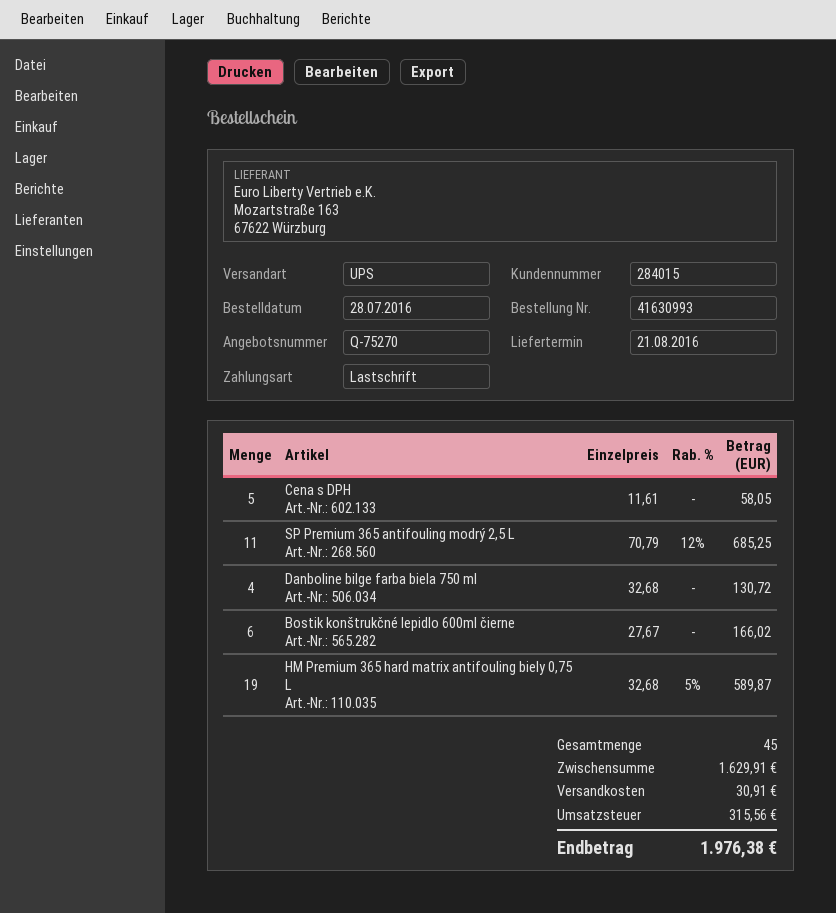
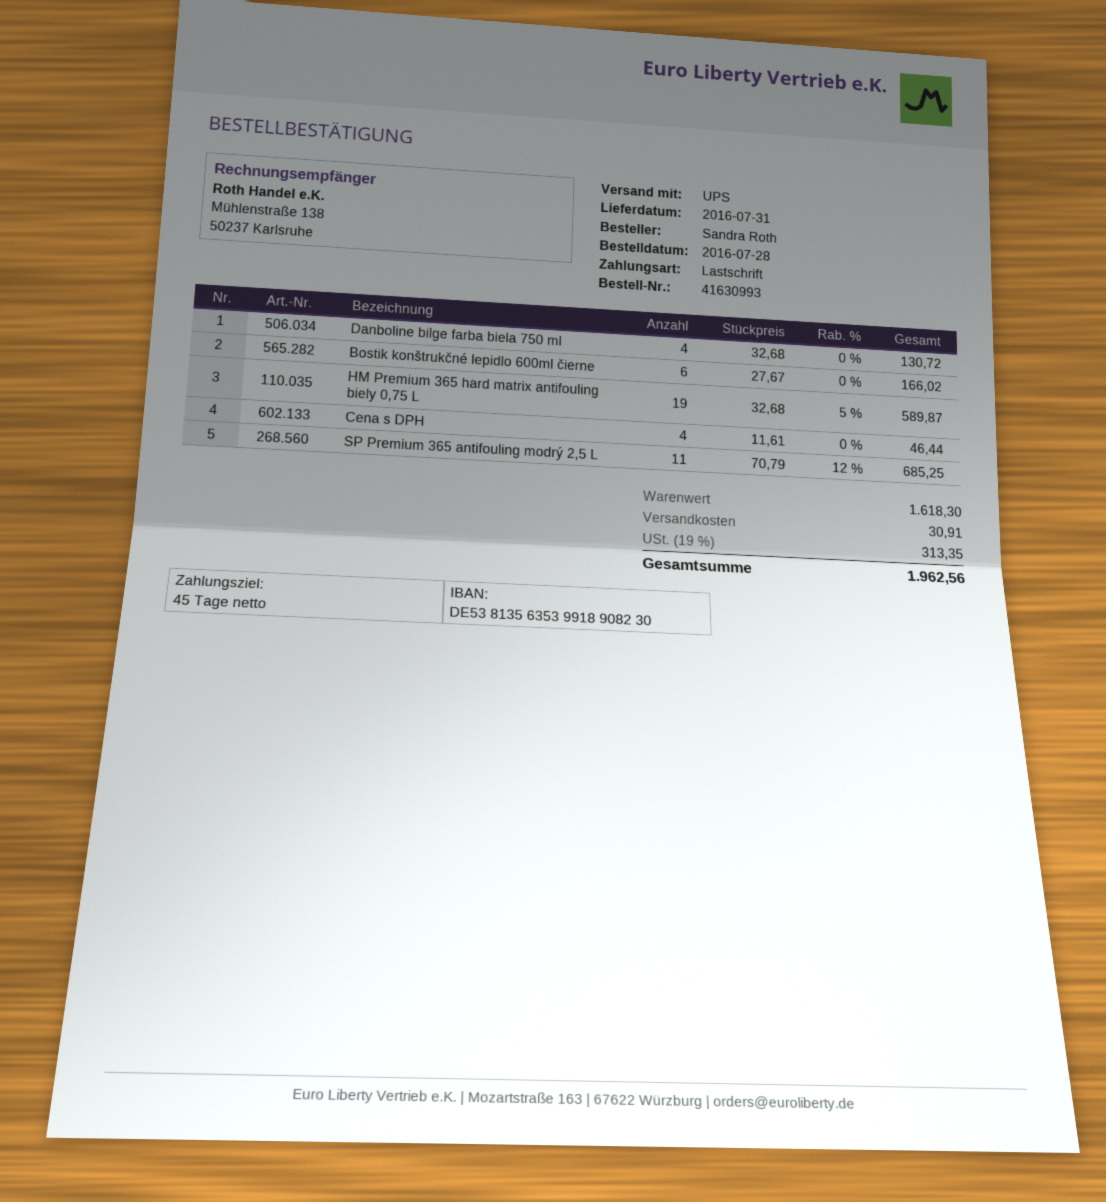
delivery date: 2016-08-21 -> 2016-07-31
Cena s DPH: 5 x 11.61 = 58.05 -> 4 x 11.61 = 46.44
subtotal: 1629.91 -> 1618.30
tax: 315.56 -> 313.35
total: 1976.38 -> 1962.56

